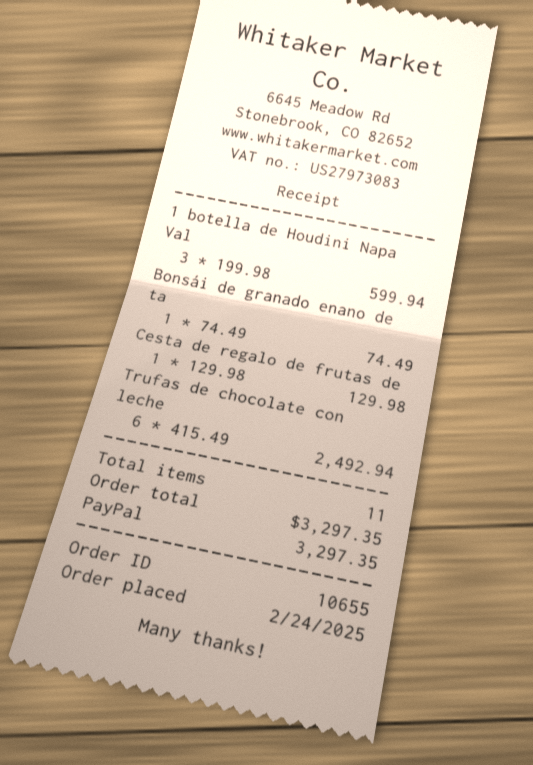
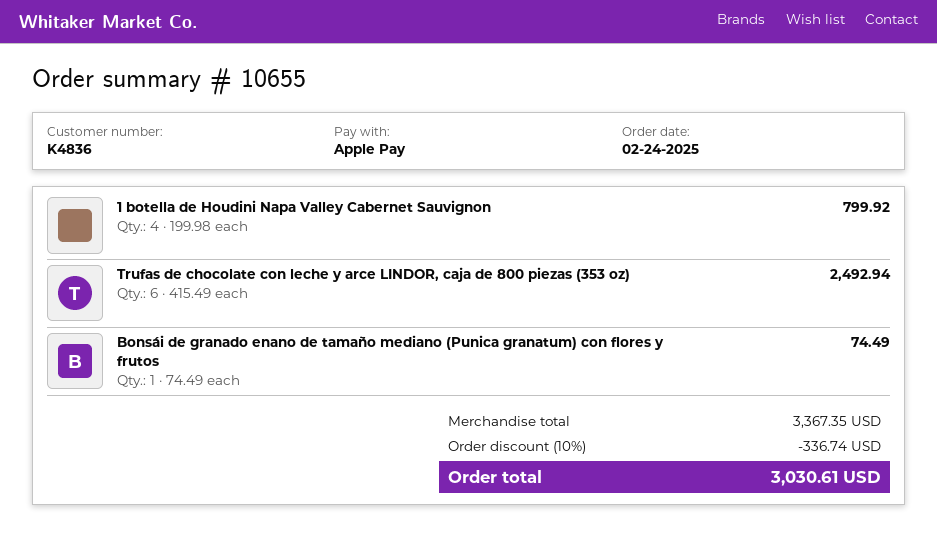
payment method: PayPal -> Apple Pay
1 botella de Houdini Napa Val: 3 x 199.98 = 599.94 -> 4 x 199.98 = 799.92
Cesta de regalo de frutas de: 1 x 129.98 = 129.98 -> none
discount: none -> 10% = 336.74
total: 3297.35 -> 3030.61

